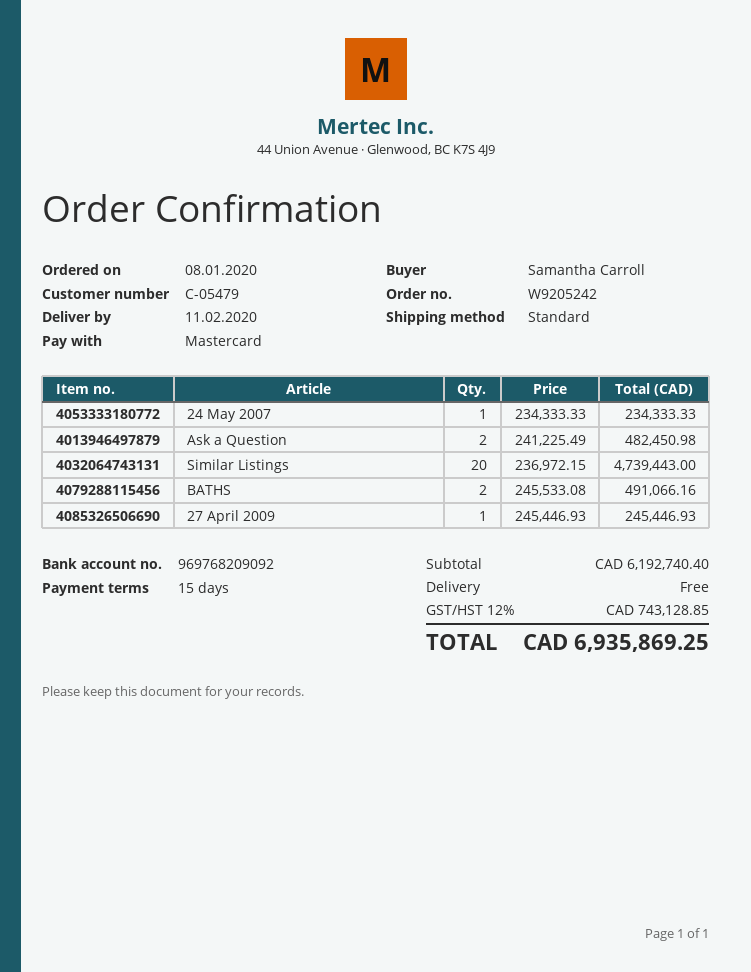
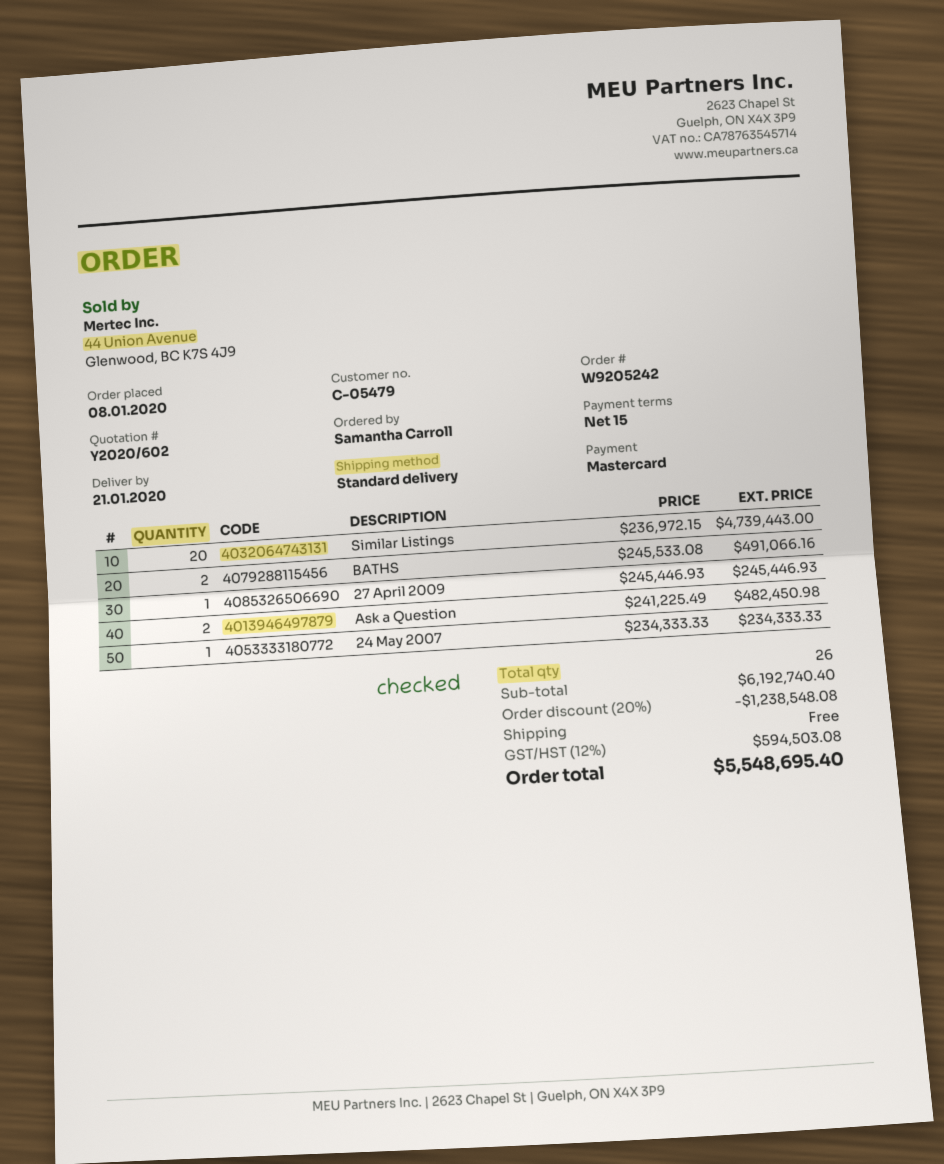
delivery date: 2020-02-11 -> 2020-01-21
discount: none -> 20% = 1238548.08
tax: 12% = 743128.85 -> 12% = 594503.08
total: 6935869.25 -> 5548695.40

